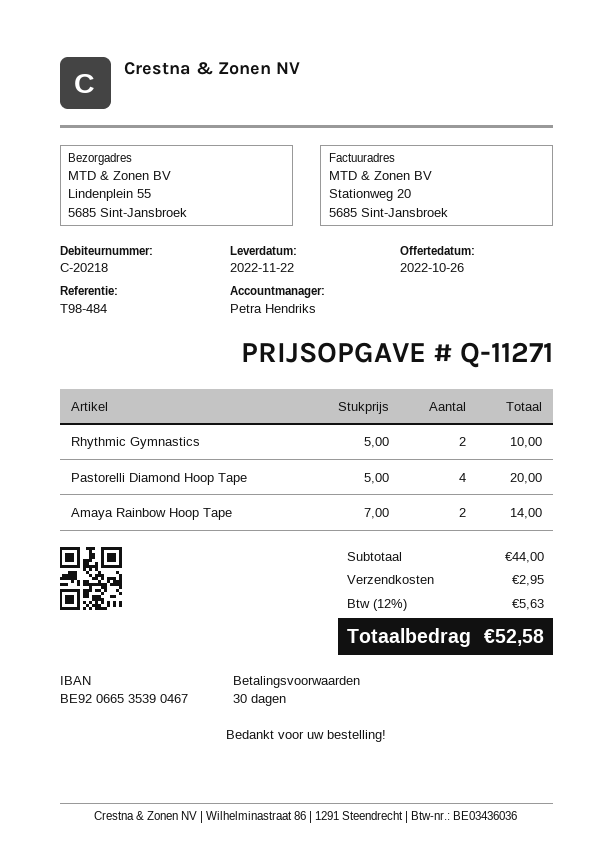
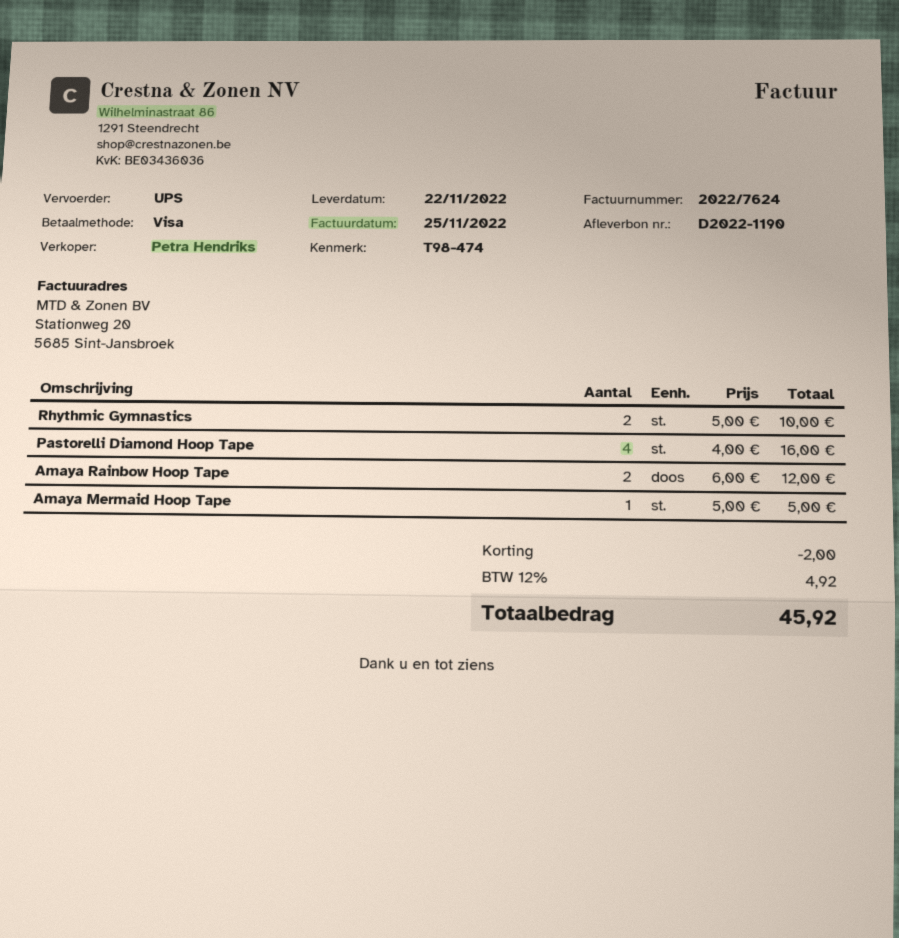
reference: T98-484 -> T98-474
Pastorelli Diamond Hoop Tape: 4 x 5.00 = 20.00 -> 4 x 4.00 = 16.00
Amaya Rainbow Hoop Tape: 2 x 7.00 = 14.00 -> 2 x 6.00 = 12.00
Amaya Mermaid Hoop Tape: none -> 1 x 5.00 = 5.00
discount: none -> 2.00
shipping: 2.95 -> none
tax: 12% = 5.63 -> 12% = 4.92
total: 52.58 -> 45.92

